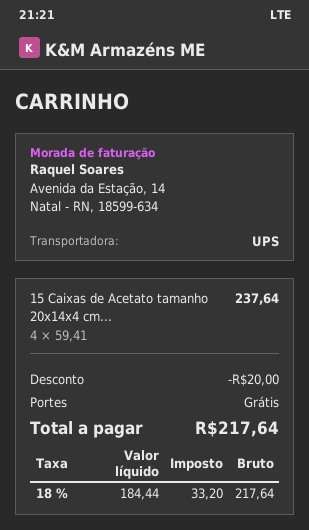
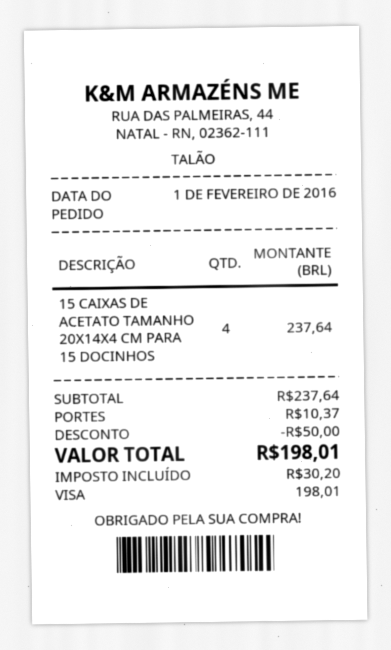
discount: 20.00 -> 50.00
shipping: 0.00 -> 10.37
tax: 33.20 -> 30.20
total: 217.64 -> 198.01

